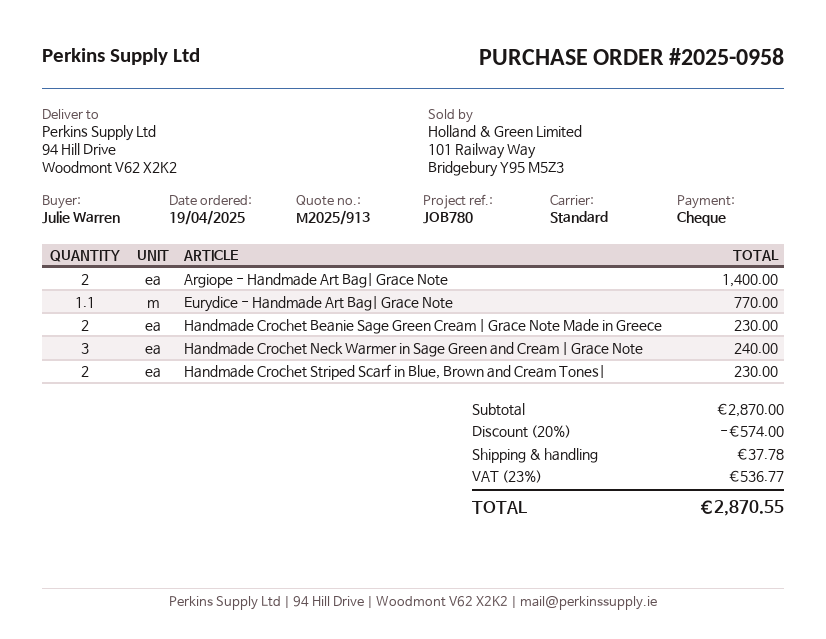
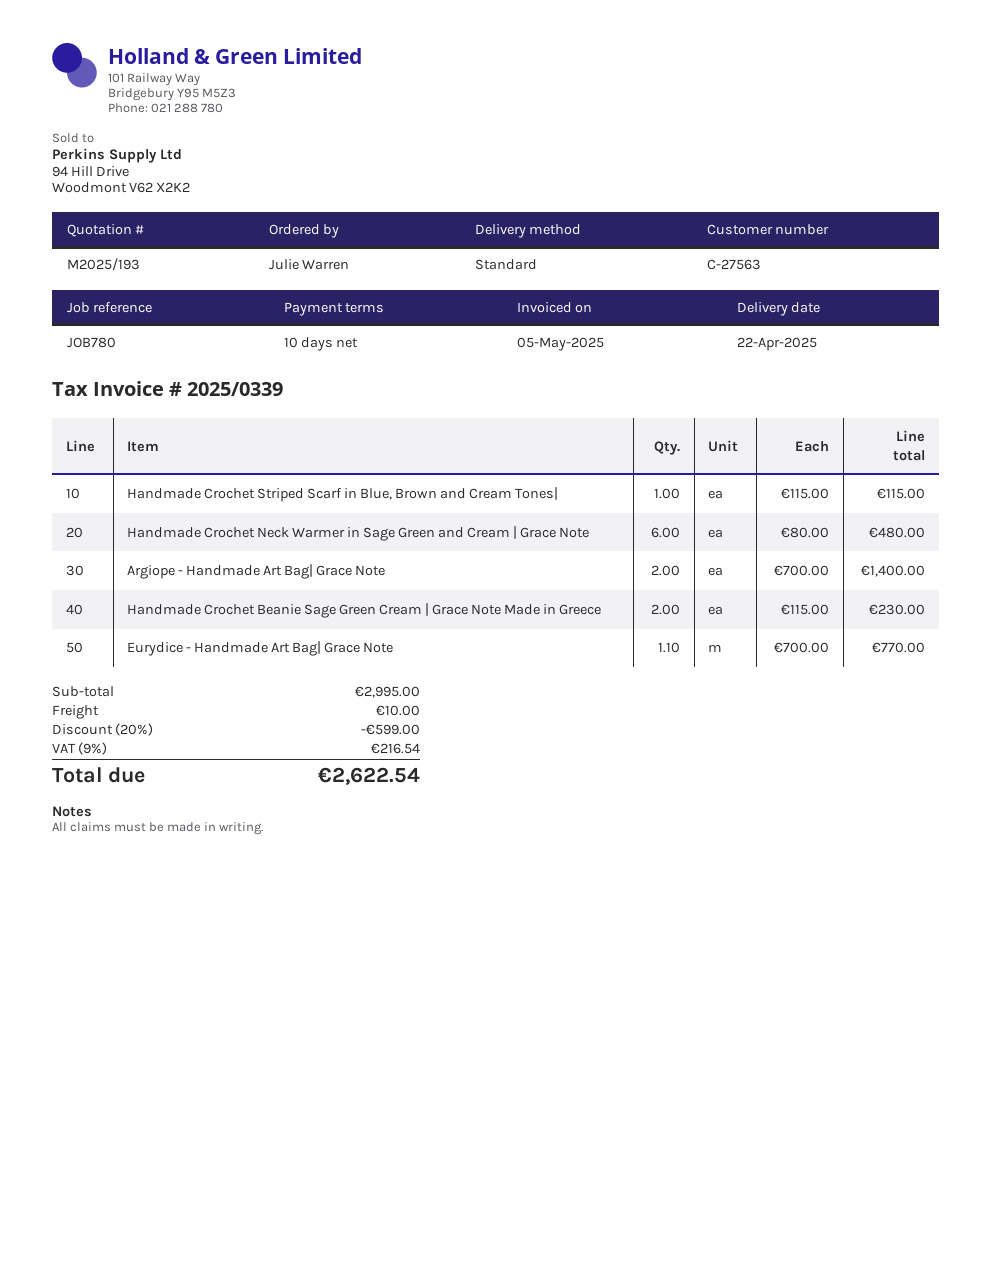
quote number: M2025/913 -> M2025/193
Handmade Crochet Neck Warmer in Sage Green and Cream | Grace Note: 3 for 240.00 -> 6 for 480.00
Handmade Crochet Striped Scarf in Blue, Brown and Cream Tones|: 2 for 230.00 -> 1 for 115.00
subtotal: 2870.00 -> 2995.00
discount: 20% = 574.00 -> 20% = 599.00
shipping: 37.78 -> 10.00
tax: 23% = 536.77 -> 9% = 216.54
total: 2870.55 -> 2622.54

